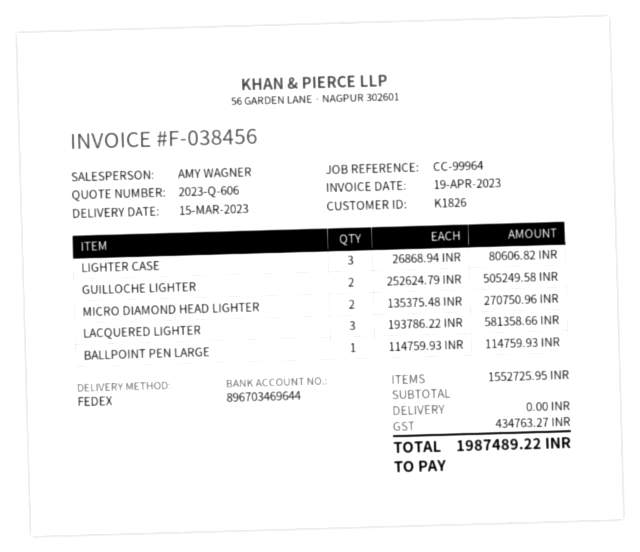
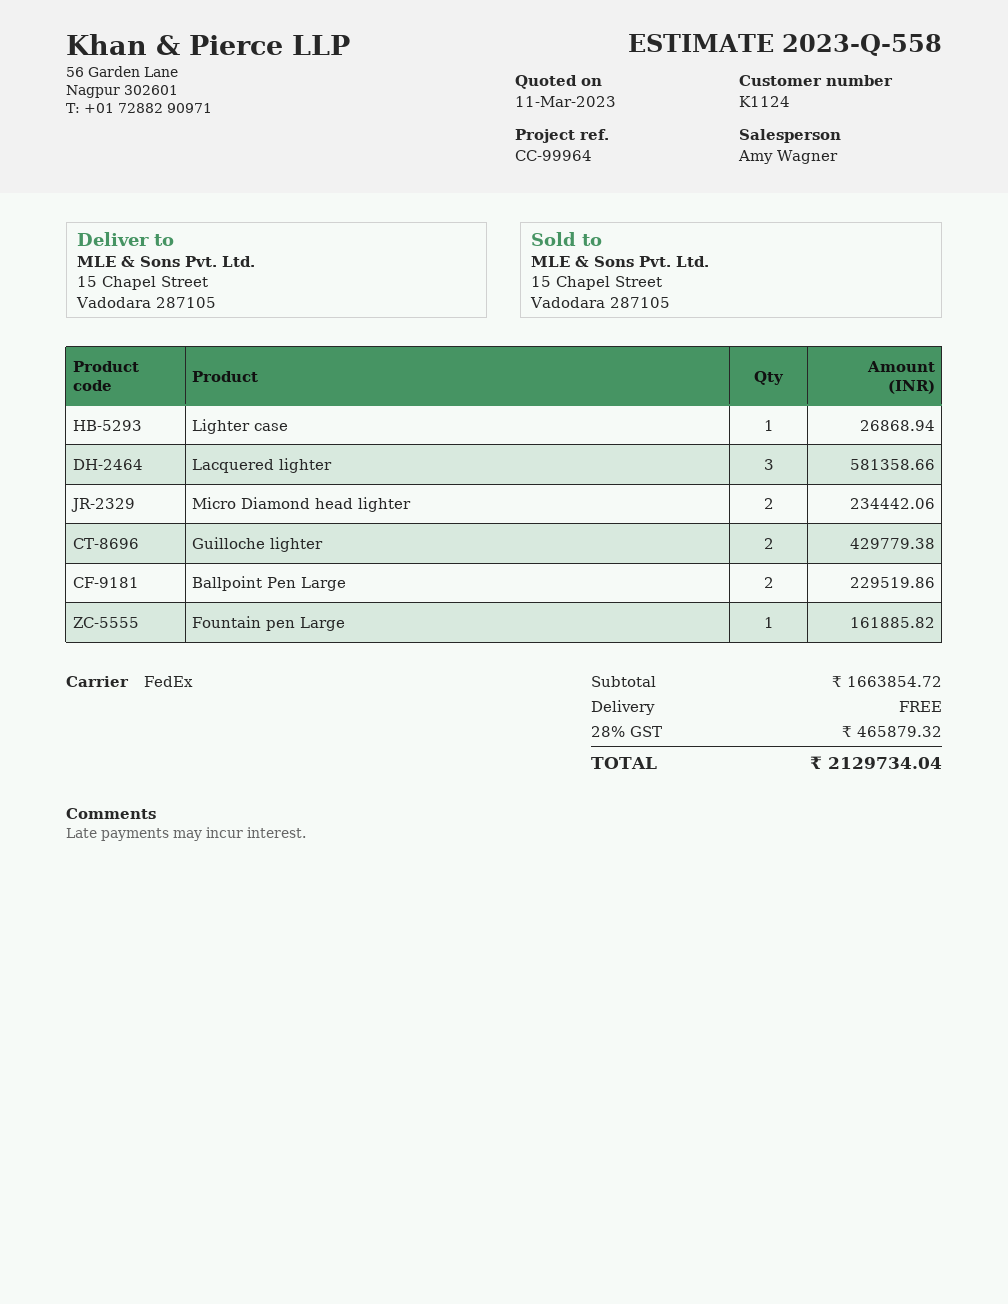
quote number: 2023-Q-606 -> 2023-Q-558
customer number: K1826 -> K1124
LIGHTER CASE: 3 for 80606.82 -> 1 for 26868.94
GUILLOCHE LIGHTER: 2 for 505249.58 -> 2 for 429779.38
MICRO DIAMOND HEAD LIGHTER: 2 for 270750.96 -> 2 for 234442.06
BALLPOINT PEN LARGE: 1 for 114759.93 -> 2 for 229519.86
Fountain pen Large: none -> 1 for 161885.82
subtotal: 1552725.95 -> 1663854.72
tax: 434763.27 -> 465879.32
total: 1987489.22 -> 2129734.04

